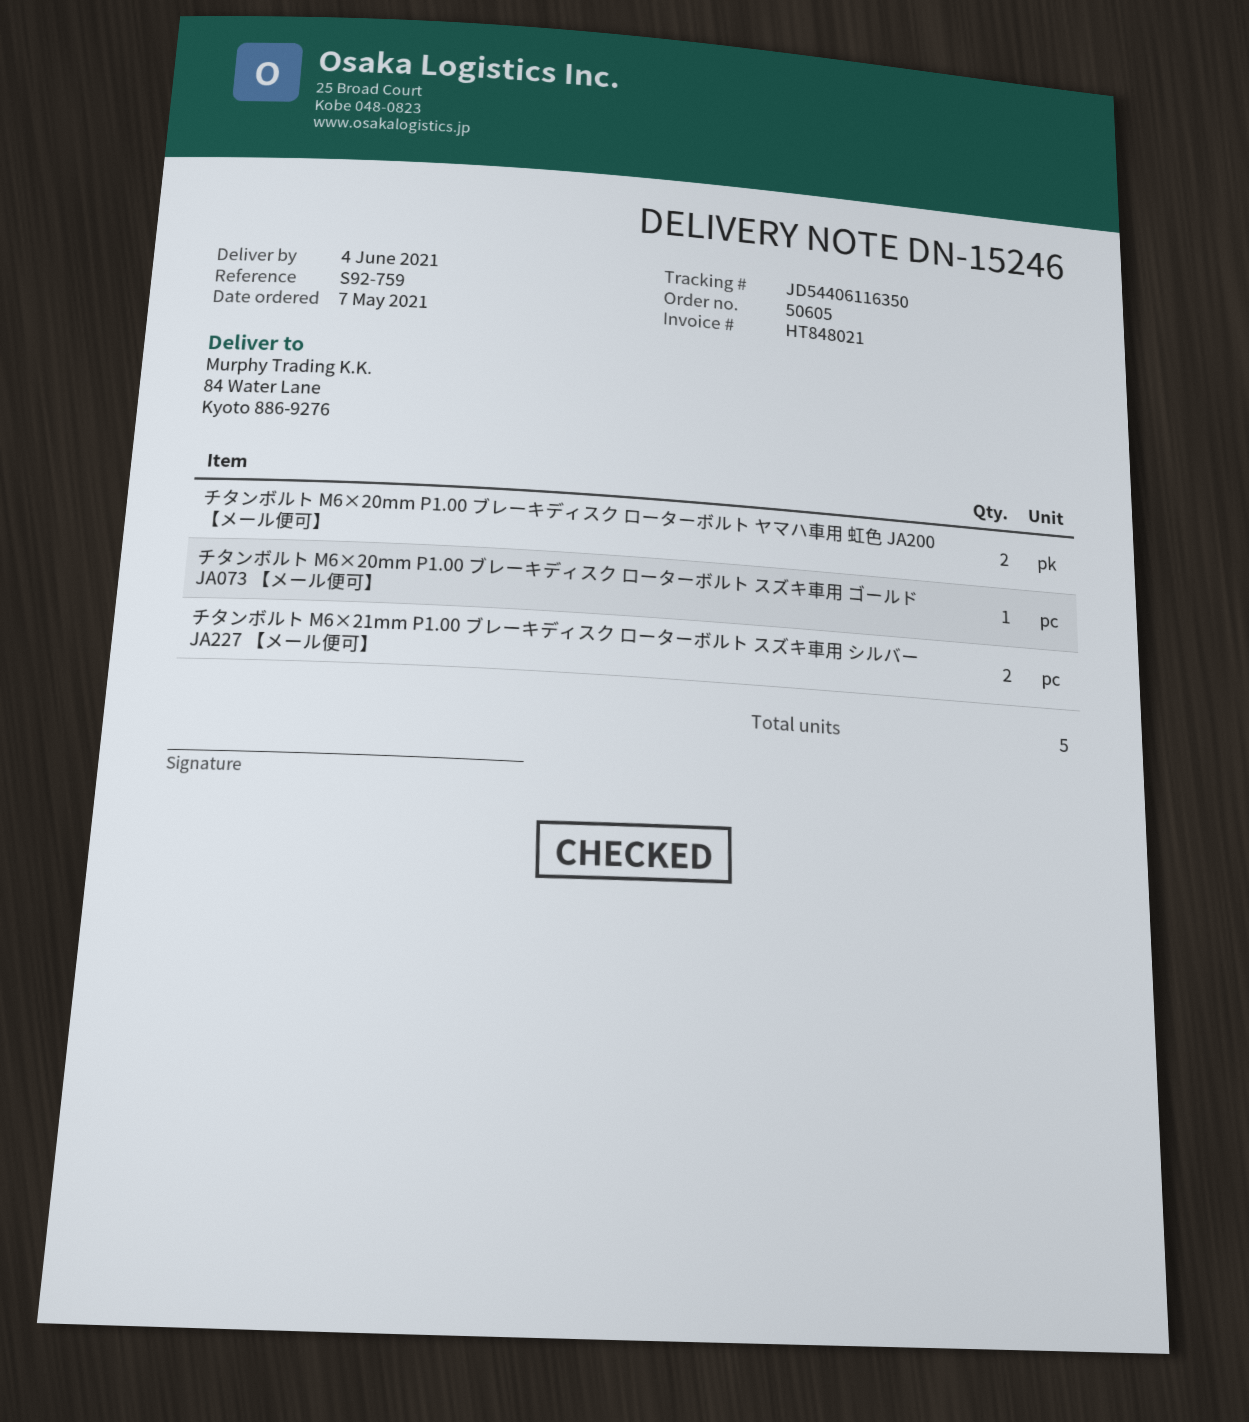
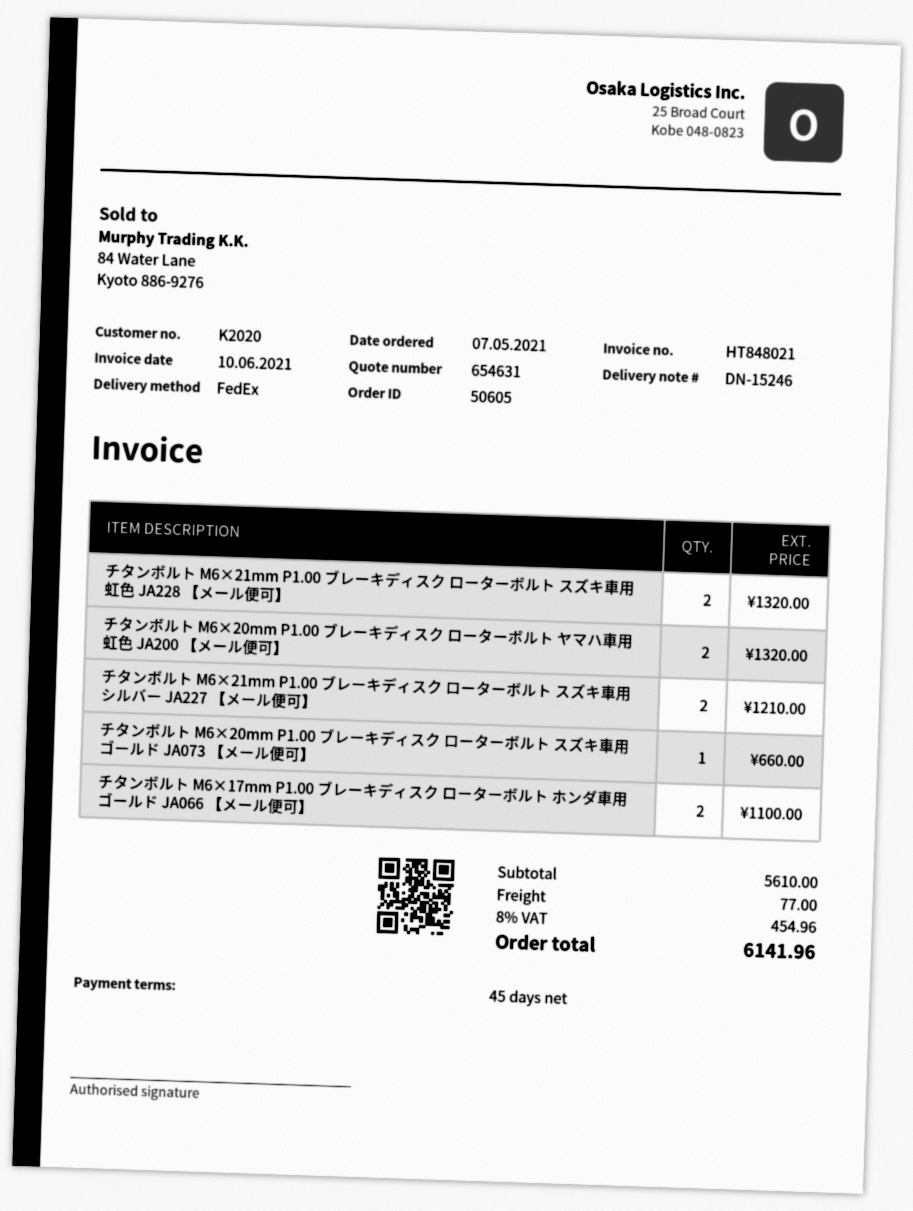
チタンボルト M6×21mm P1.00 ブレーキディスク ローターボルト スズキ車用 虹色 JA228 【メール便可】: none -> 2
チタンボルト M6×17mm P1.00 ブレーキディスク ローターボルト ホンダ車用 ゴールド JA066 【メール便可】: none -> 2

